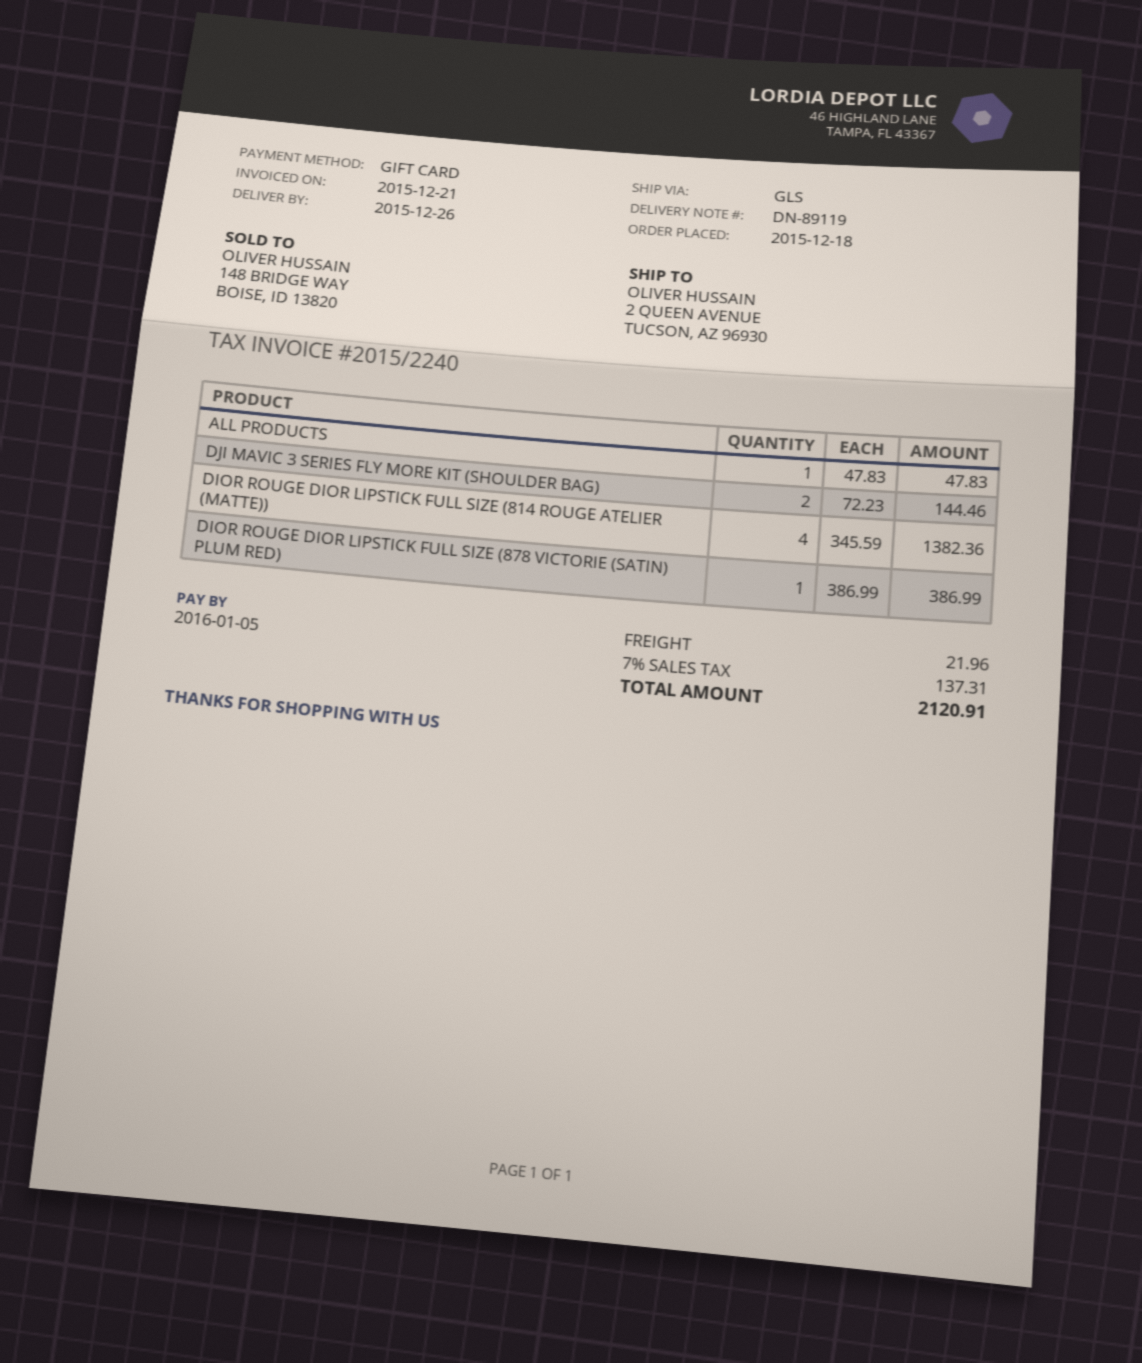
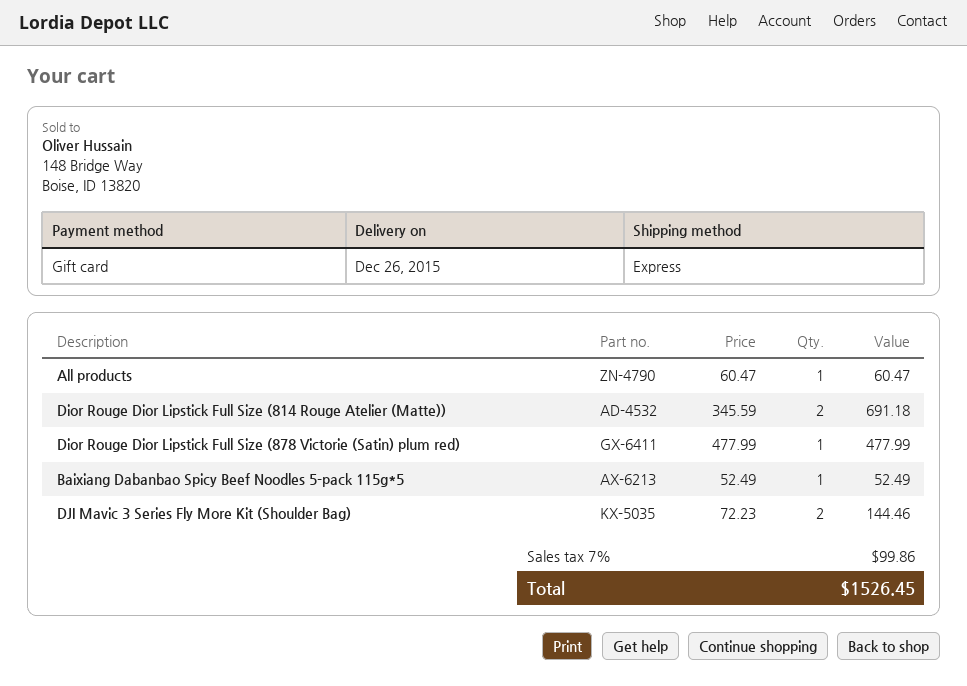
shipping method: GLS -> express
ALL PRODUCTS: 1 x 47.83 = 47.83 -> 1 x 60.47 = 60.47
DIOR ROUGE DIOR LIPSTICK FULL SIZE (814 ROUGE ATELIER (MATTE)): 4 x 345.59 = 1382.36 -> 2 x 345.59 = 691.18
DIOR ROUGE DIOR LIPSTICK FULL SIZE (878 VICTORIE (SATIN) PLUM RED): 1 x 386.99 = 386.99 -> 1 x 477.99 = 477.99
Baixiang Dabanbao Spicy Beef Noodles 5-pack 115g*5: none -> 1 x 52.49 = 52.49
shipping: 21.96 -> none
tax: 7% = 137.31 -> 7% = 99.86
total: 2120.91 -> 1526.45

